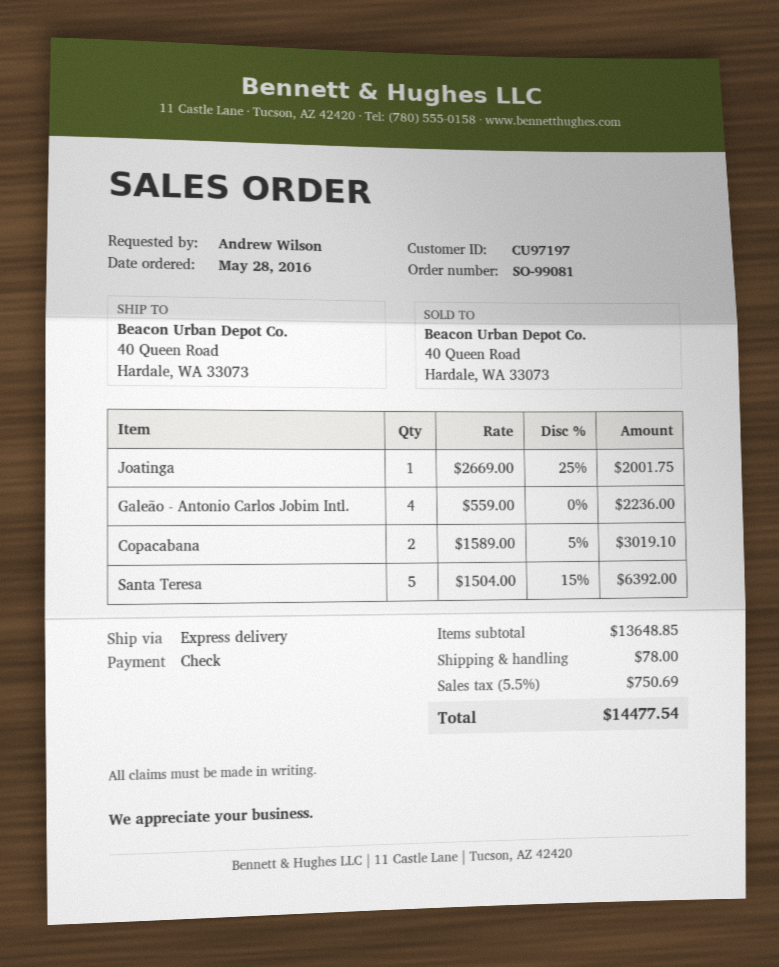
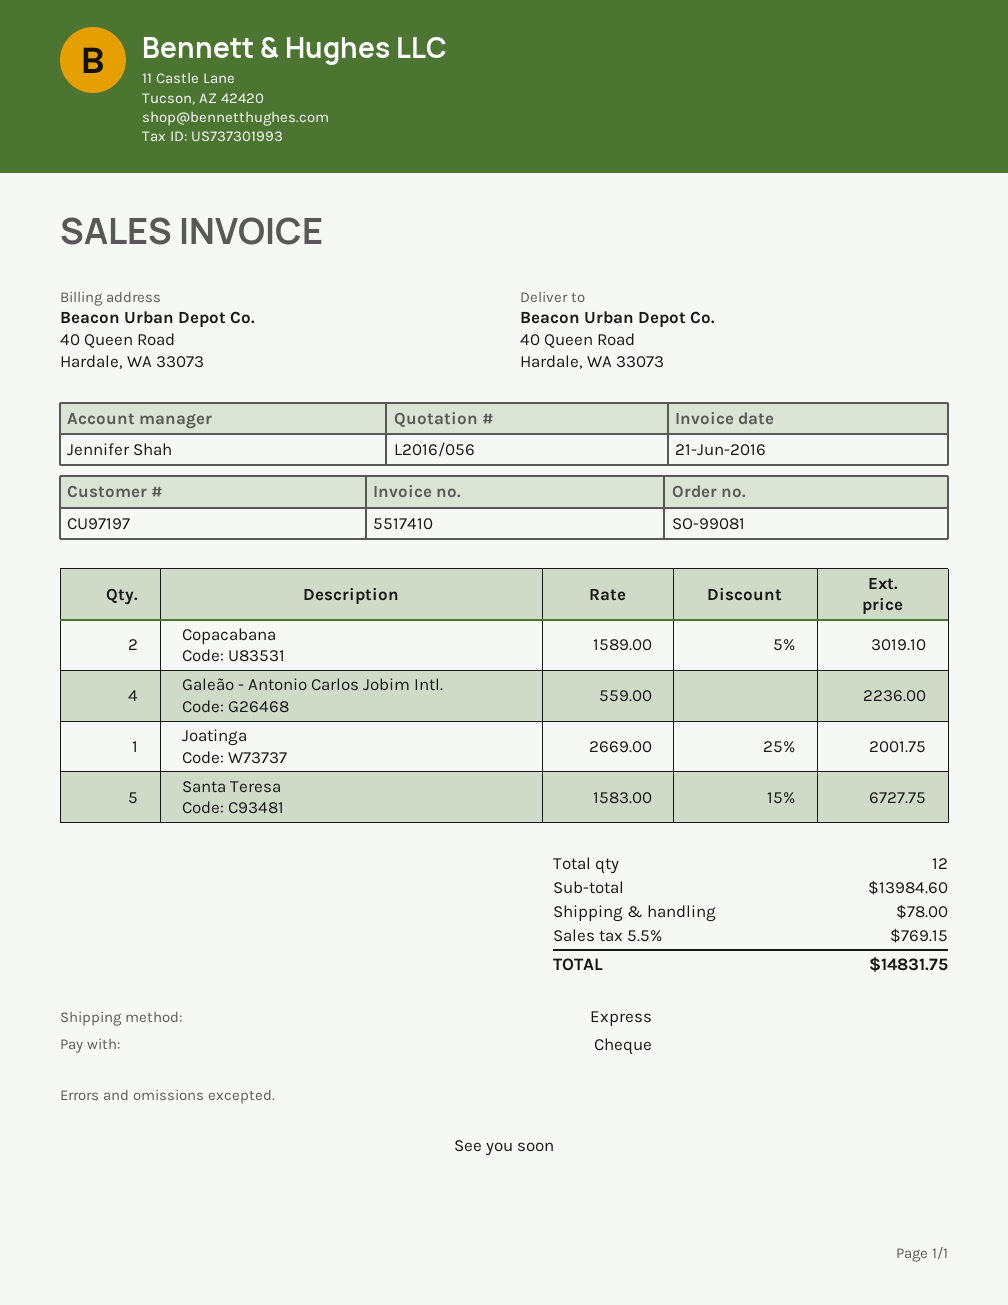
Santa Teresa: 5 x 1504.00 - 15% = 6392.00 -> 5 x 1583.00 - 15% = 6727.75
subtotal: 13648.85 -> 13984.60
tax: 5.5% = 750.69 -> 5.5% = 769.15
total: 14477.54 -> 14831.75

